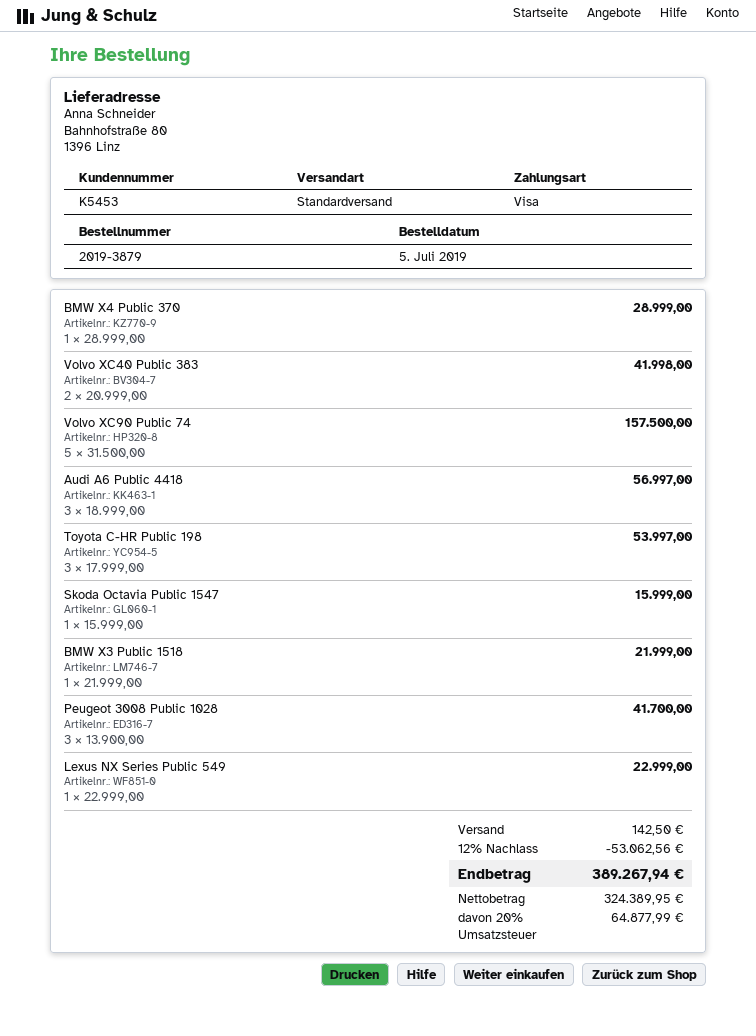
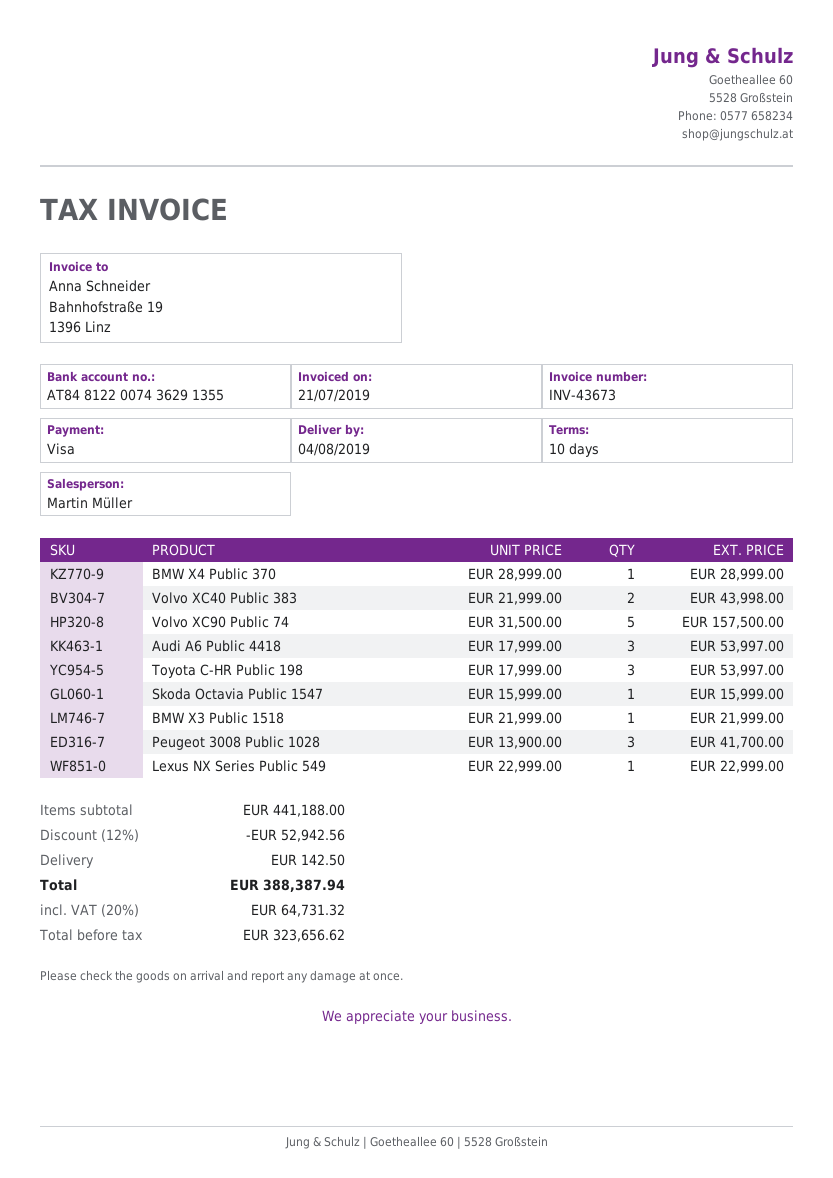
Volvo XC40 Public 383: 2 x 20999.00 = 41998.00 -> 2 x 21999.00 = 43998.00
Audi A6 Public 4418: 3 x 18999.00 = 56997.00 -> 3 x 17999.00 = 53997.00
discount: 12% = 53062.56 -> 12% = 52942.56
net: 324389.95 -> 323656.62
tax: 20% = 64877.99 -> 20% = 64731.32
total: 389267.94 -> 388387.94

